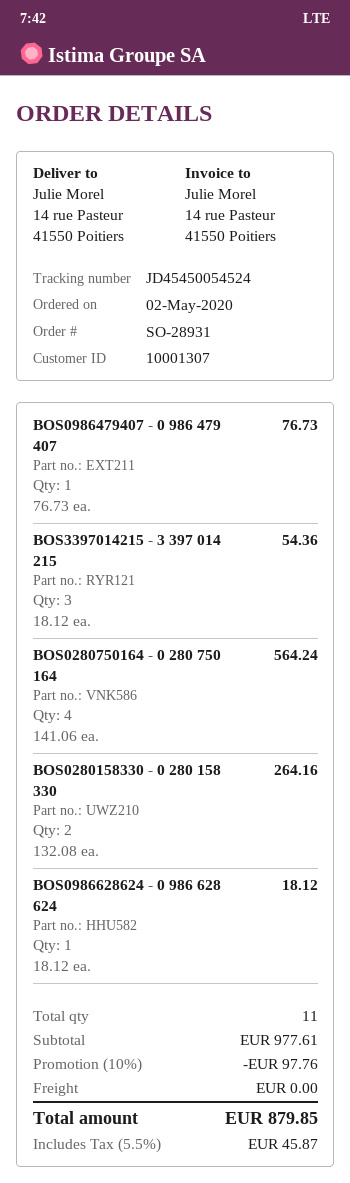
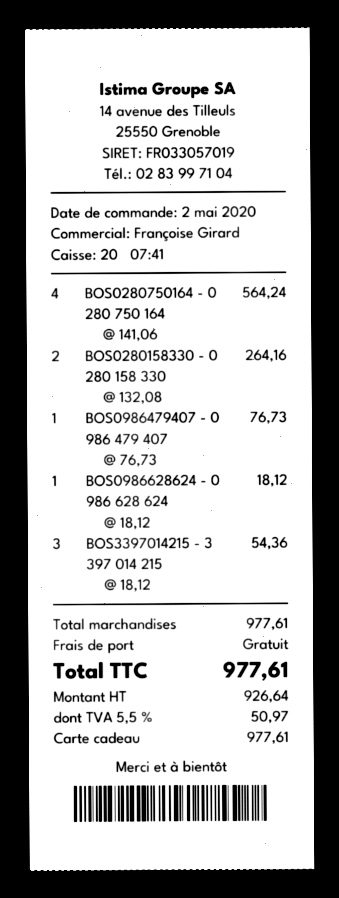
discount: 10% = 97.76 -> none
tax: 5.5% = 45.87 -> 5.5% = 50.97
total: 879.85 -> 977.61

